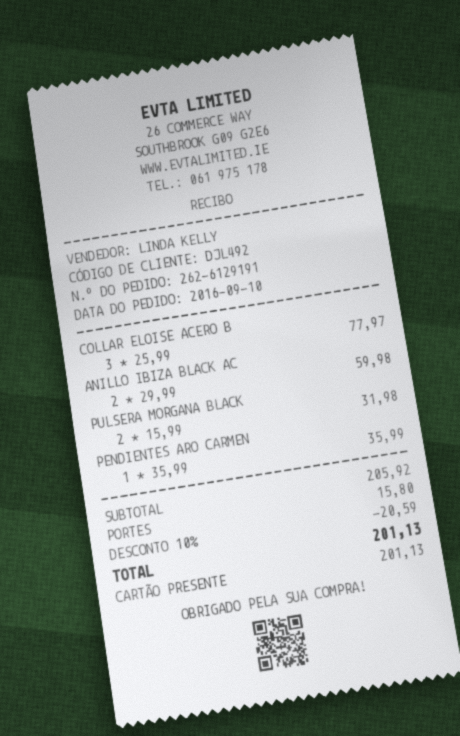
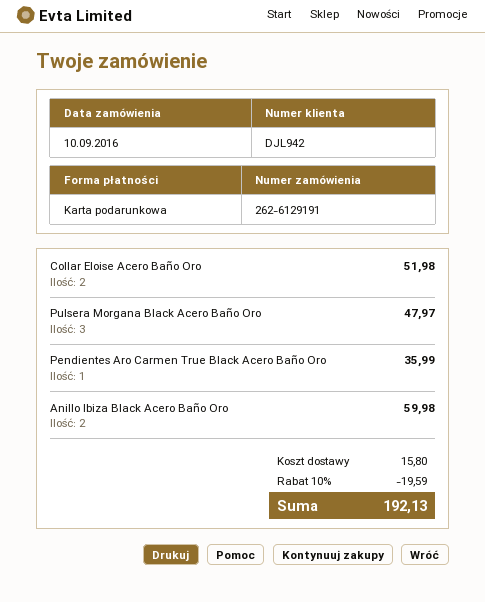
customer number: DJL492 -> DJL942
COLLAR ELOISE ACERO B: 3 for 77.97 -> 2 for 51.98
PULSERA MORGANA BLACK: 2 for 31.98 -> 3 for 47.97
discount: 10% = 20.59 -> 10% = 19.59
total: 201.13 -> 192.13

